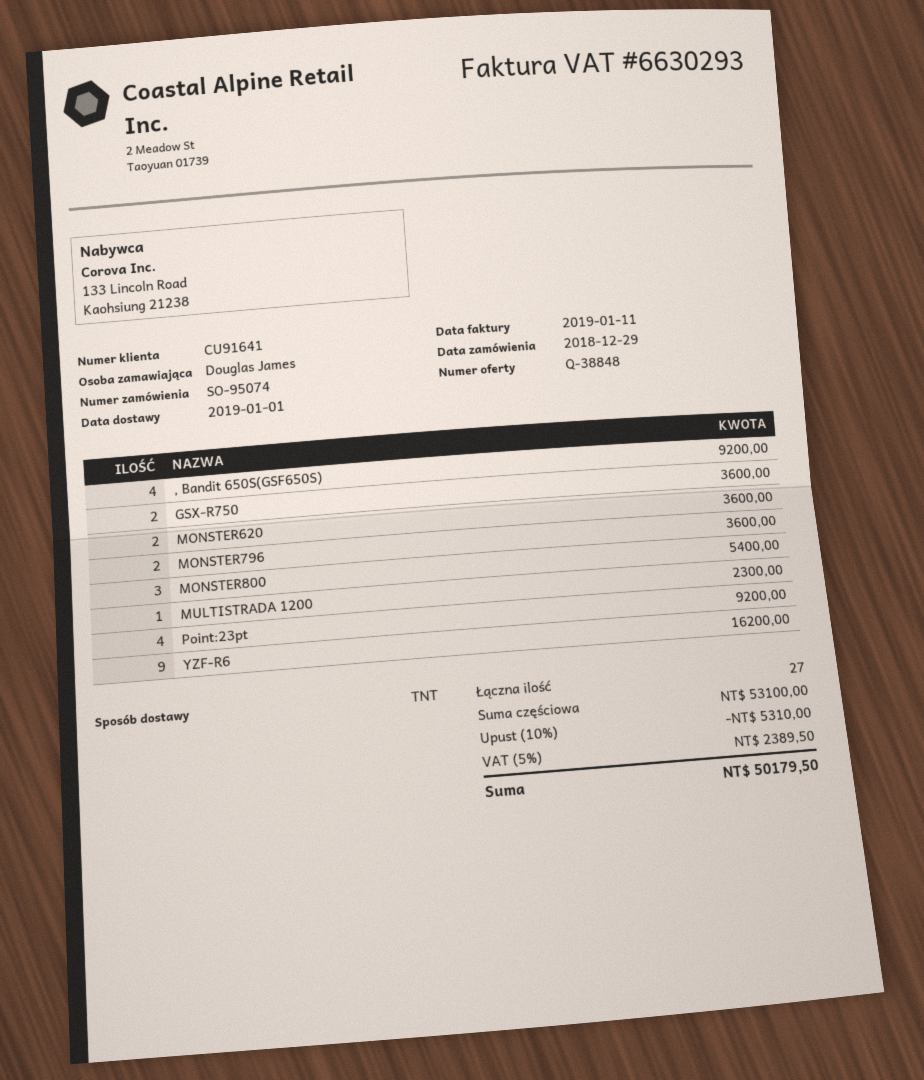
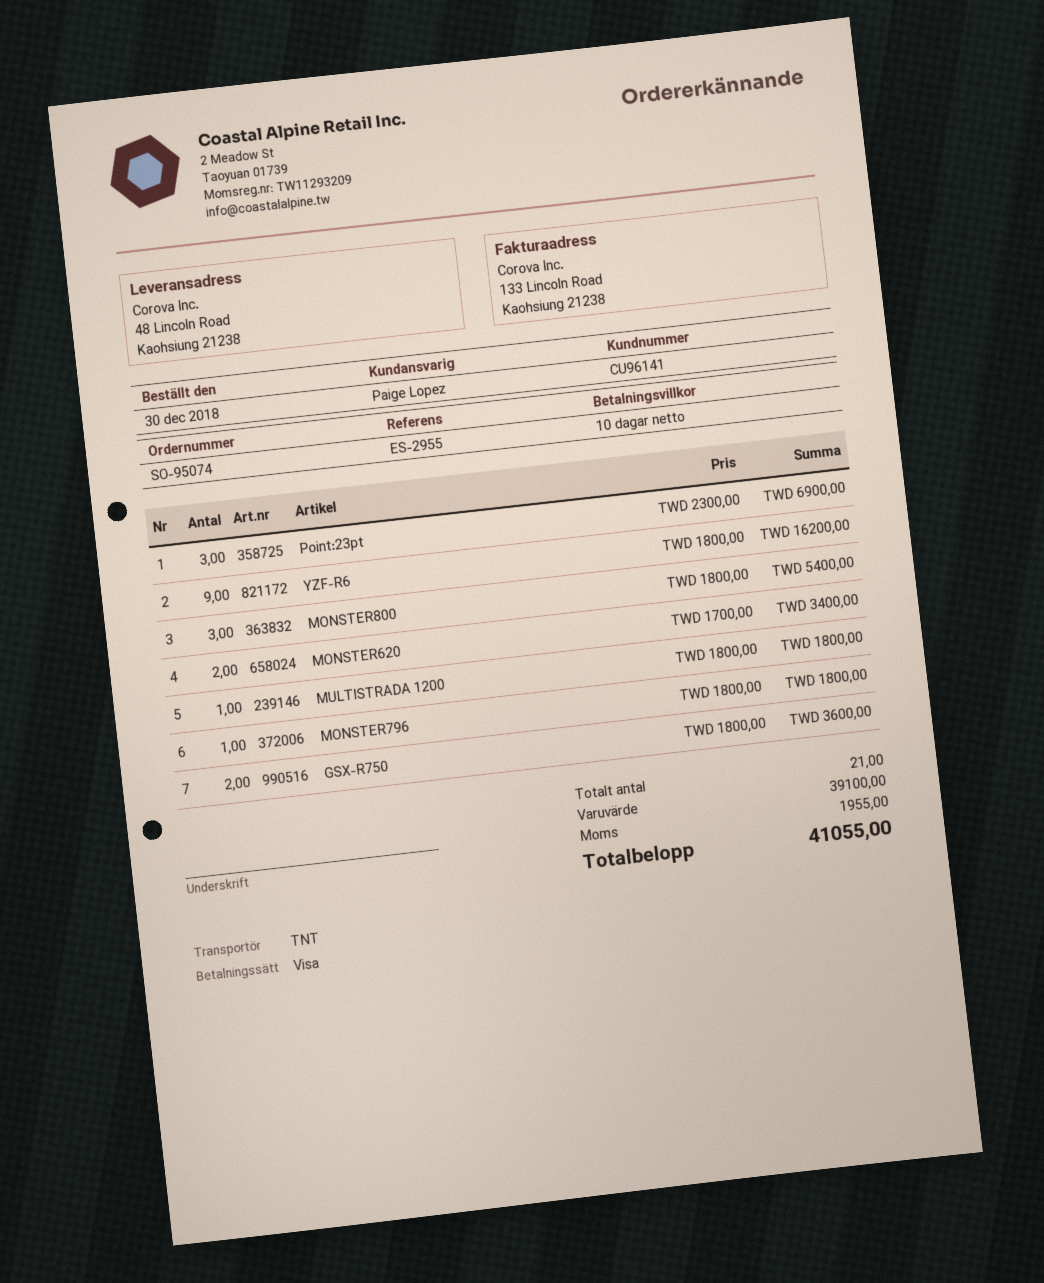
order date: 2018-12-29 -> 2018-12-30
customer number: CU91641 -> CU96141
, Bandit 650S(GSF650S): 4 for 9200.00 -> none
MONSTER620: 2 for 3600.00 -> 2 for 3400.00
MONSTER796: 2 for 3600.00 -> 1 for 1800.00
MULTISTRADA 1200: 1 for 2300.00 -> 1 for 1800.00
Point:23pt: 4 for 9200.00 -> 3 for 6900.00
total quantity: 27 -> 21
subtotal: 53100.00 -> 39100.00
discount: 10% = 5310.00 -> none
tax: 2389.50 -> 1955.00
total: 50179.50 -> 41055.00

